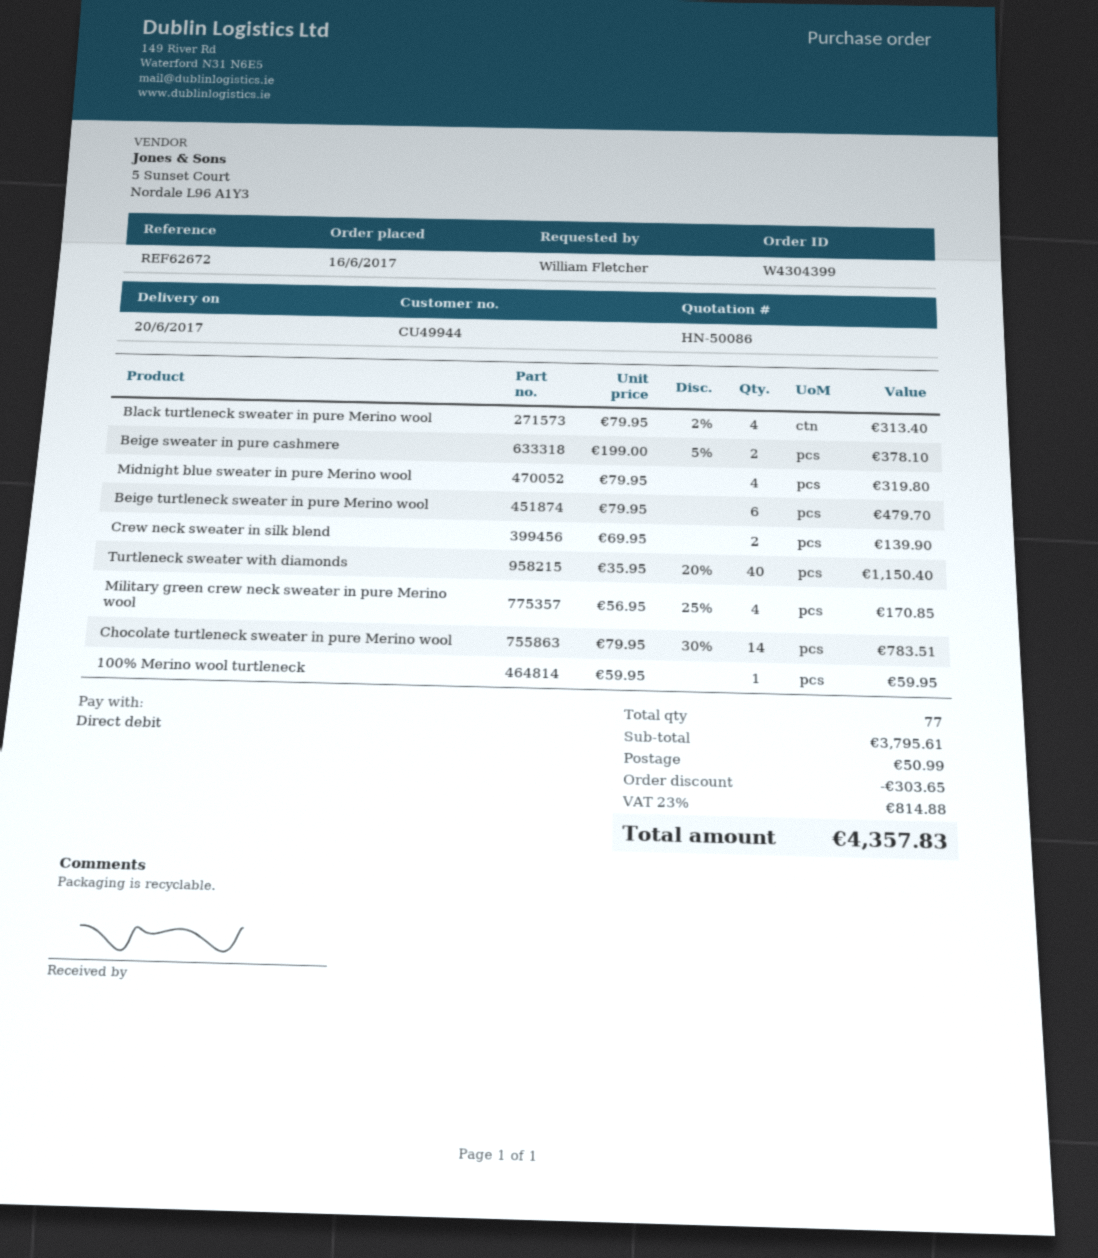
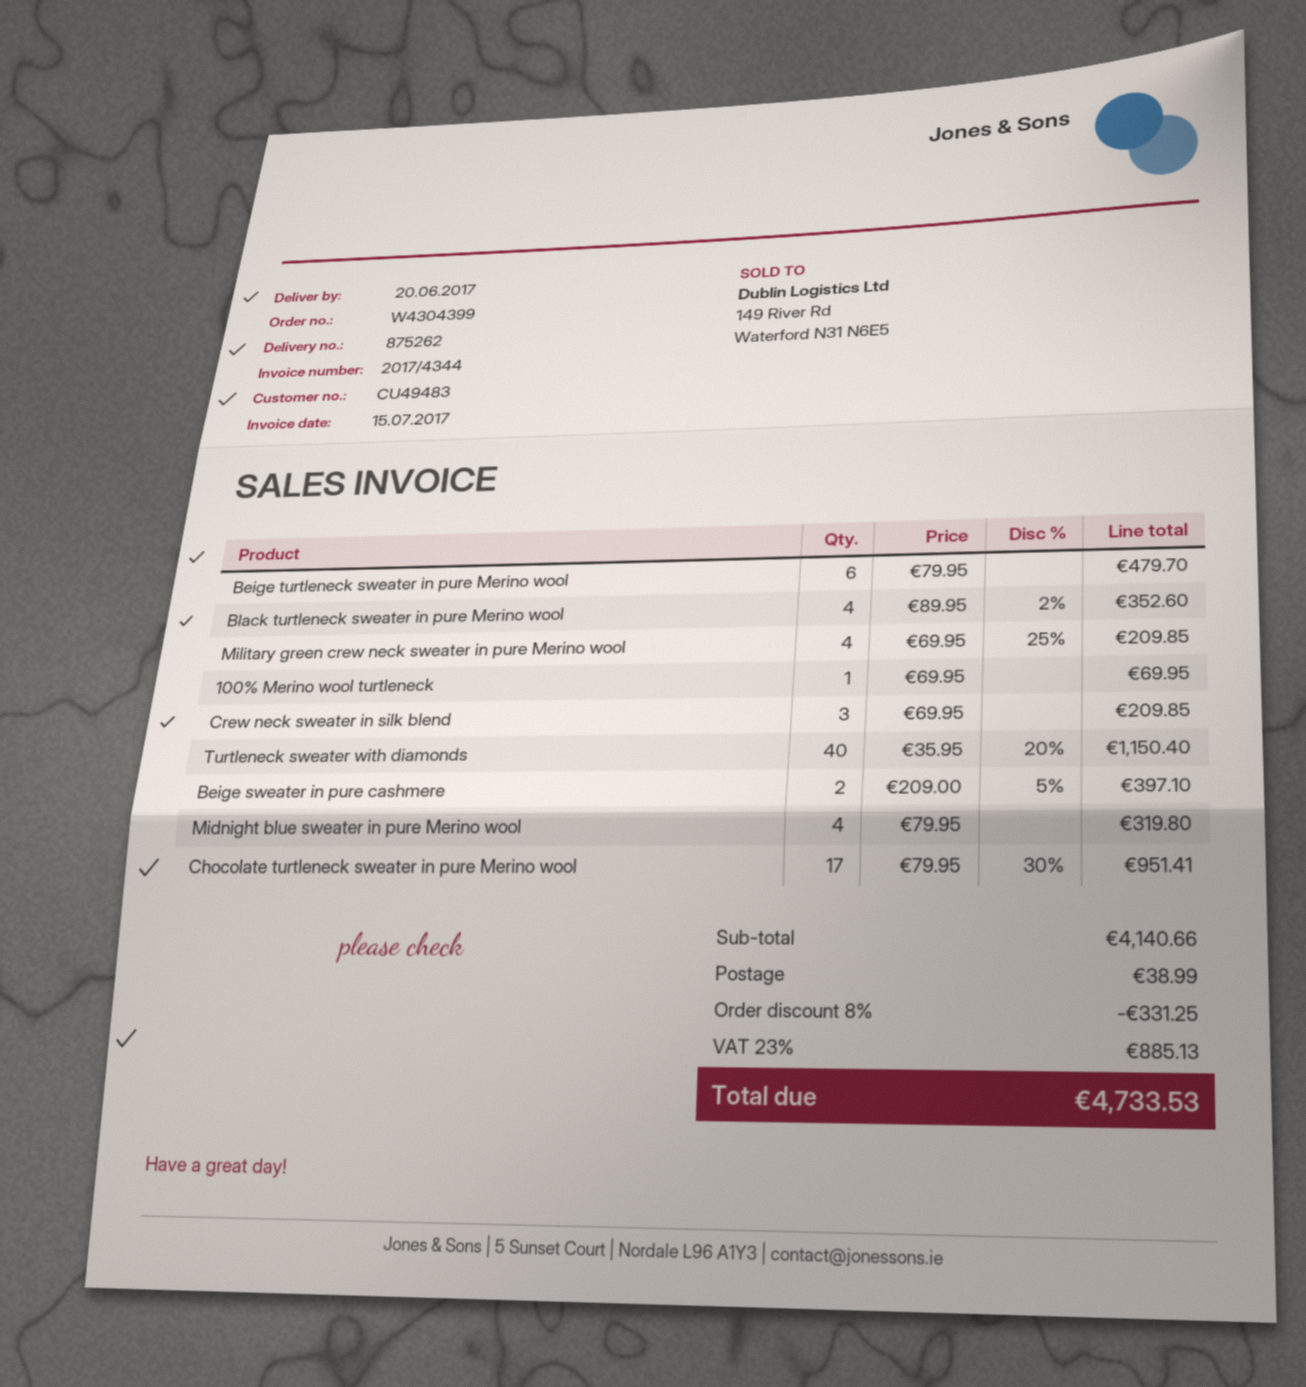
customer number: CU49944 -> CU49483
Black turtleneck sweater in pure Merino wool: 4 x 79.95 - 2% = 313.40 -> 4 x 89.95 - 2% = 352.60
Beige sweater in pure cashmere: 2 x 199.00 - 5% = 378.10 -> 2 x 209.00 - 5% = 397.10
Crew neck sweater in silk blend: 2 x 69.95 = 139.90 -> 3 x 69.95 = 209.85
Military green crew neck sweater in pure Merino wool: 4 x 56.95 - 25% = 170.85 -> 4 x 69.95 - 25% = 209.85
Chocolate turtleneck sweater in pure Merino wool: 14 x 79.95 - 30% = 783.51 -> 17 x 79.95 - 30% = 951.41
100% Merino wool turtleneck: 1 x 59.95 = 59.95 -> 1 x 69.95 = 69.95
subtotal: 3795.61 -> 4140.66
discount: 303.65 -> 331.25
shipping: 50.99 -> 38.99
tax: 23% = 814.88 -> 23% = 885.13
total: 4357.83 -> 4733.53

